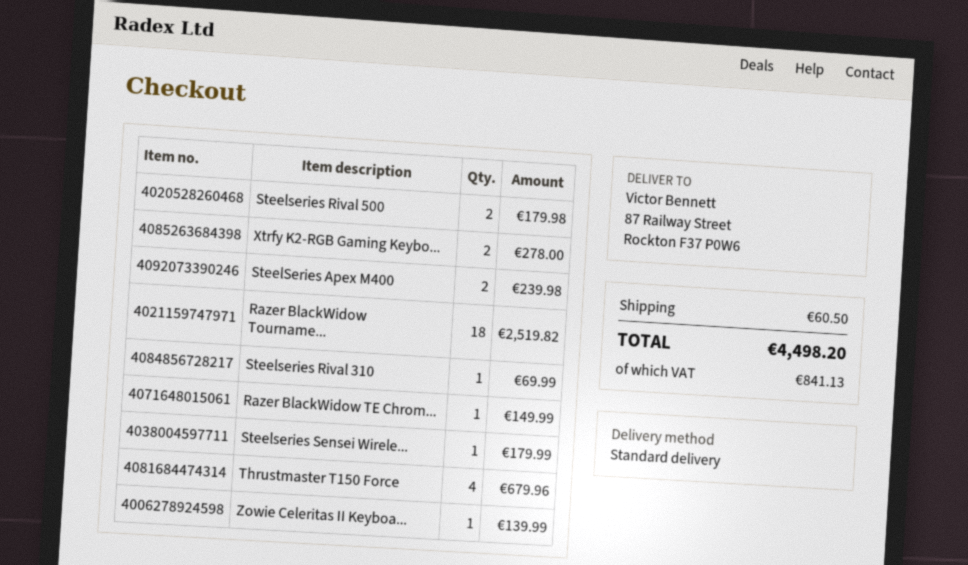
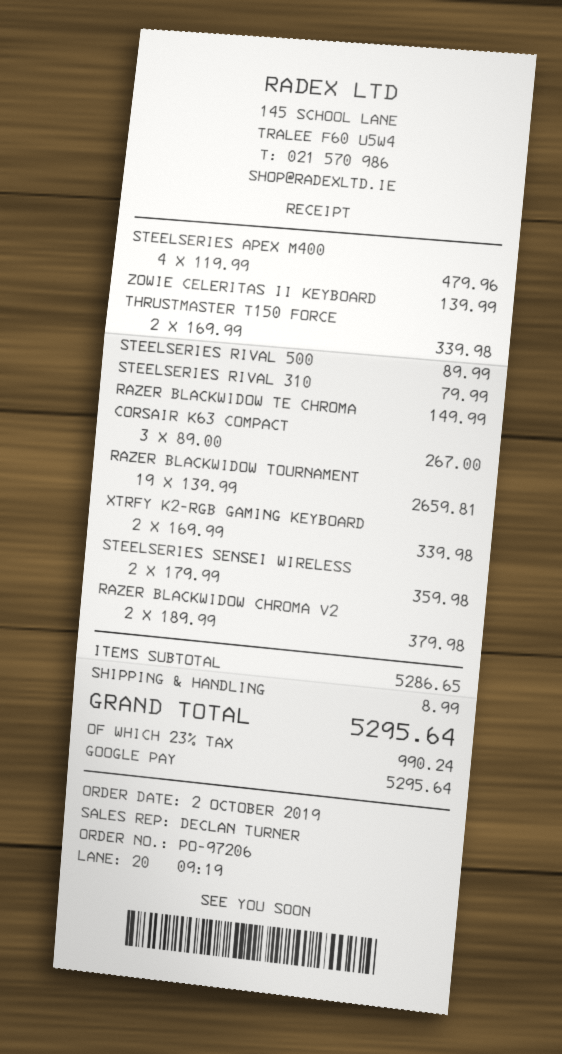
Steelseries Rival 500: 2 for 179.98 -> 1 for 89.99
Xtrfy K2-RGB Gaming Keybo...: 2 for 278.00 -> 2 for 339.98
SteelSeries Apex M400: 2 for 239.98 -> 4 for 479.96
Razer BlackWidow Tourname...: 18 for 2519.82 -> 19 for 2659.81
Steelseries Rival 310: 1 for 69.99 -> 1 for 79.99
Steelseries Sensei Wirele...: 1 for 179.99 -> 2 for 359.98
Thrustmaster T150 Force: 4 for 679.96 -> 2 for 339.98
CORSAIR K63 COMPACT: none -> 3 for 267.00
RAZER BLACKWIDOW CHROMA V2: none -> 2 for 379.98
shipping: 60.50 -> 8.99
tax: 841.13 -> 990.24
total: 4498.20 -> 5295.64

